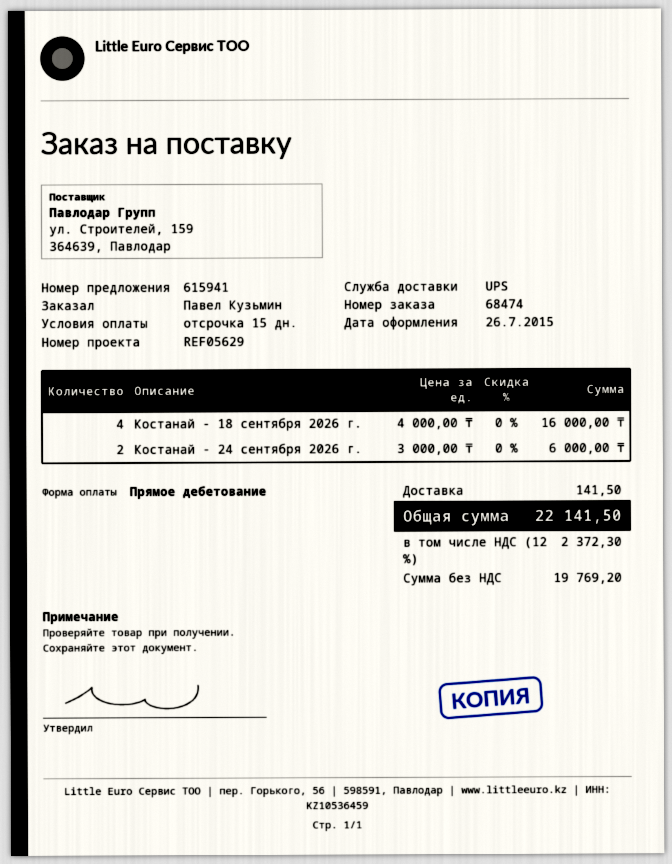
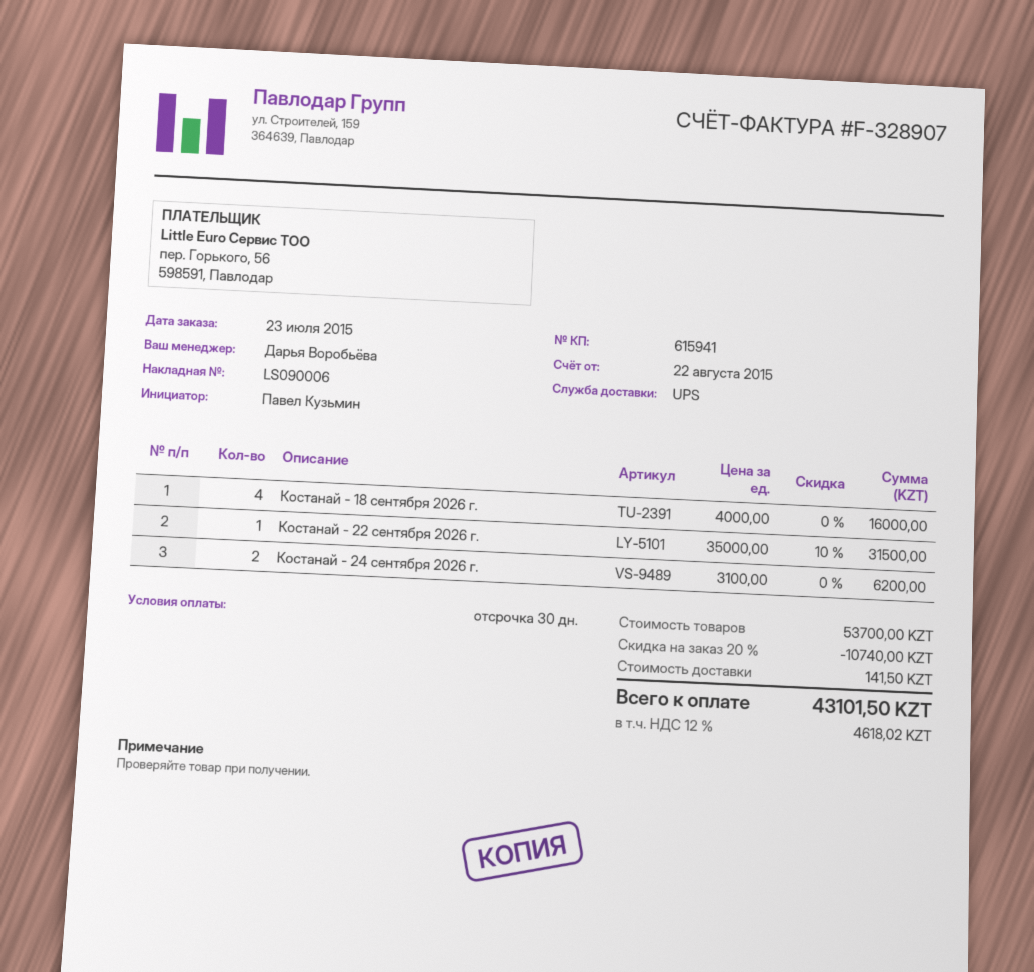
order date: 2015-07-26 -> 2015-07-23
payment terms: 15 days -> 30 days
Костанай - 24 сентября 2026 г.: 2 x 3000.00 = 6000.00 -> 2 x 3100.00 = 6200.00
Костанай - 22 сентября 2026 г.: none -> 1 x 35000.00 - 10% = 31500.00
discount: none -> 20% = 10740.00
tax: 12% = 2372.30 -> 12% = 4618.02
total: 22141.50 -> 43101.50

